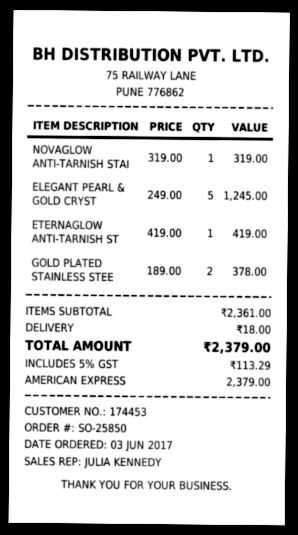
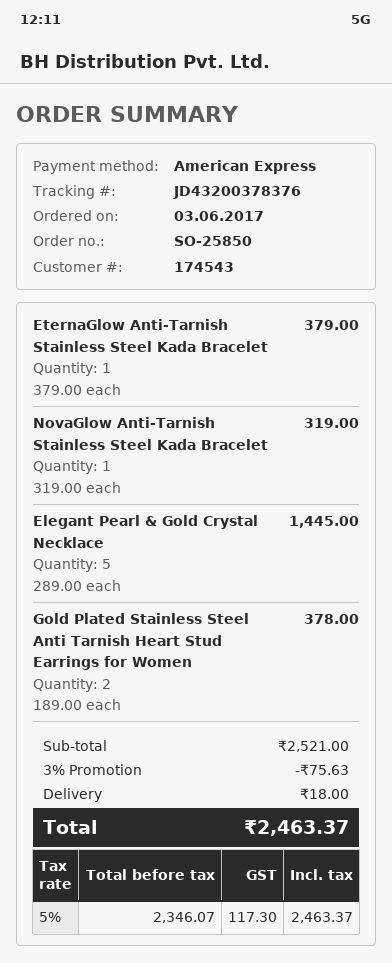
customer number: 174453 -> 174543
ELEGANT PEARL & GOLD CRYST: 5 x 249.00 = 1245.00 -> 5 x 289.00 = 1445.00
ETERNAGLOW ANTI-TARNISH ST: 1 x 419.00 = 419.00 -> 1 x 379.00 = 379.00
subtotal: 2361.00 -> 2521.00
discount: none -> 3% = 75.63
tax: 5% = 113.29 -> 5% = 117.30
total: 2379.00 -> 2463.37

